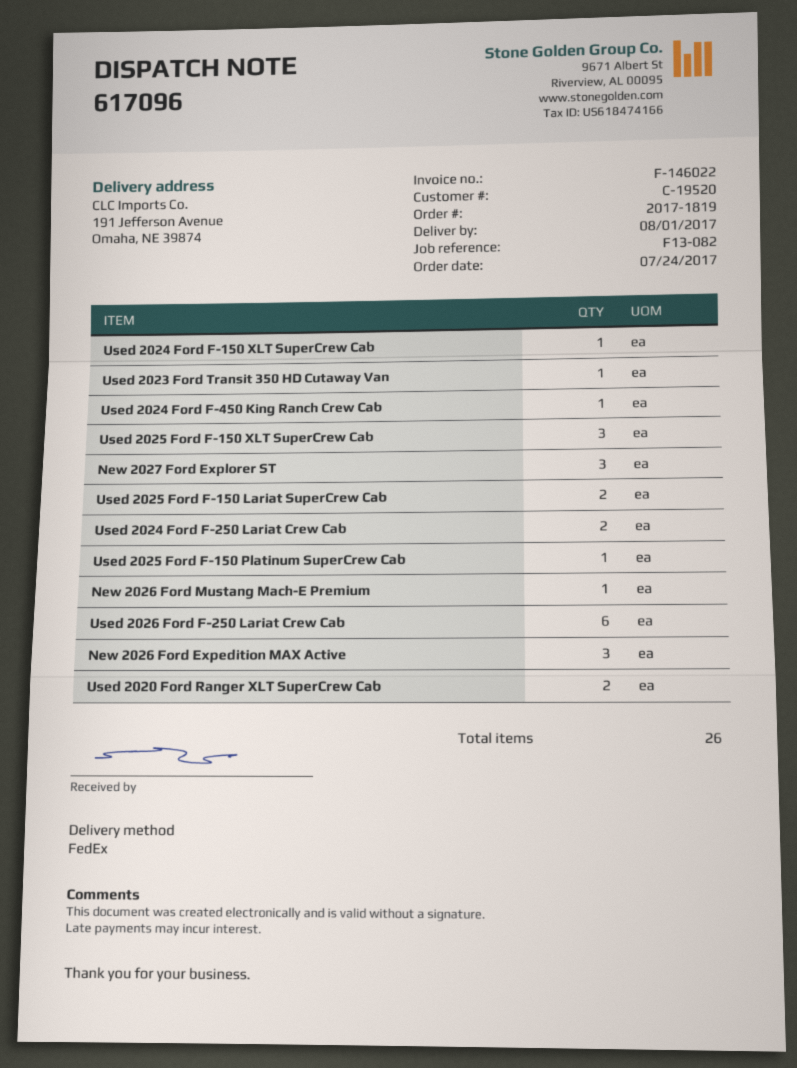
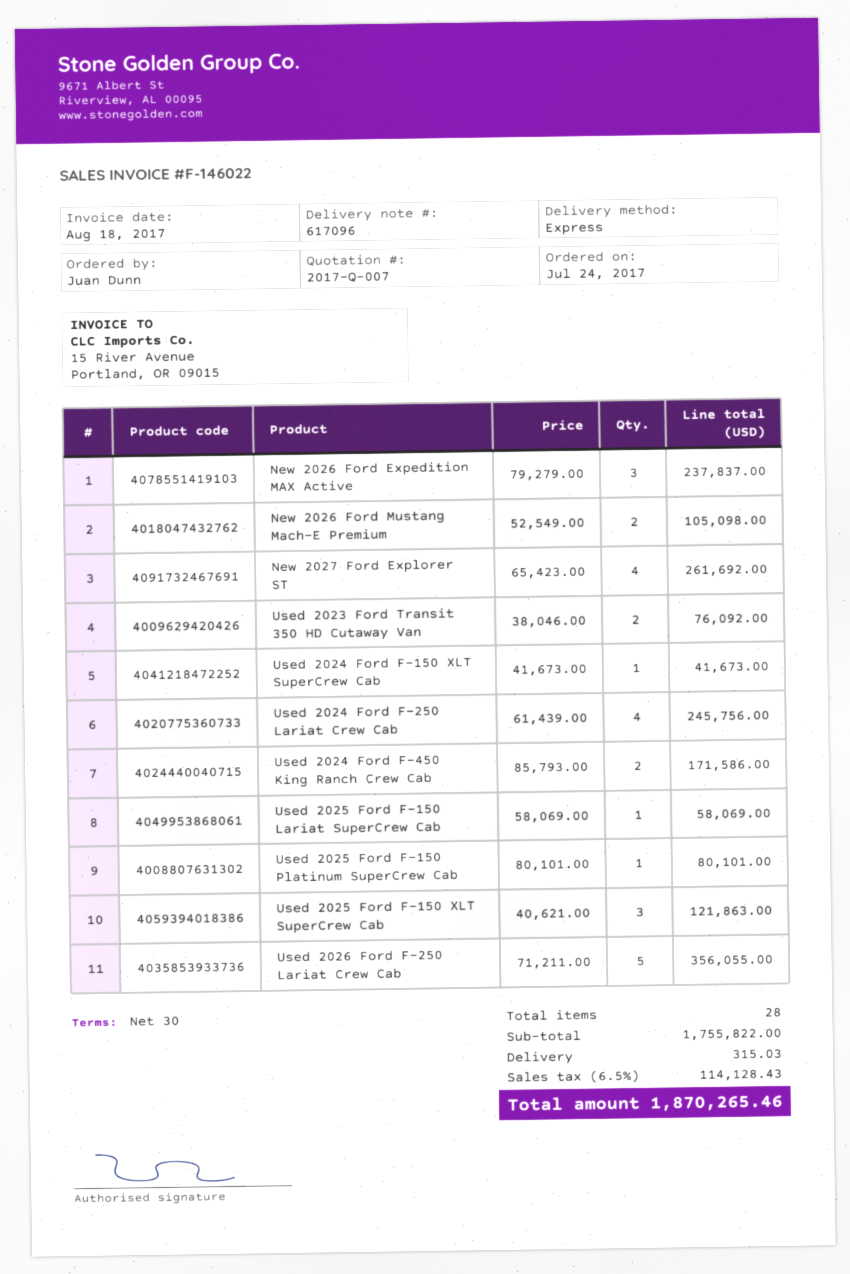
shipping method: FedEx -> express
Used 2023 Ford Transit 350 HD Cutaway Van: 1 -> 2
Used 2024 Ford F-450 King Ranch Crew Cab: 1 -> 2
New 2027 Ford Explorer ST: 3 -> 4
Used 2025 Ford F-150 Lariat SuperCrew Cab: 2 -> 1
Used 2024 Ford F-250 Lariat Crew Cab: 2 -> 4
New 2026 Ford Mustang Mach-E Premium: 1 -> 2
Used 2026 Ford F-250 Lariat Crew Cab: 6 -> 5
Used 2020 Ford Ranger XLT SuperCrew Cab: 2 -> none
total quantity: 26 -> 28

